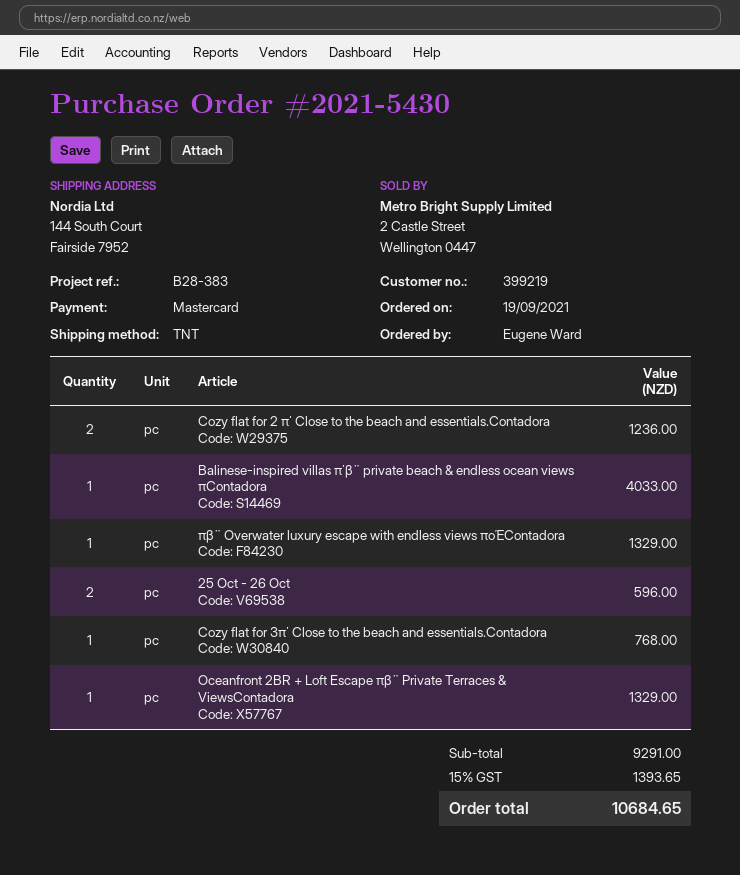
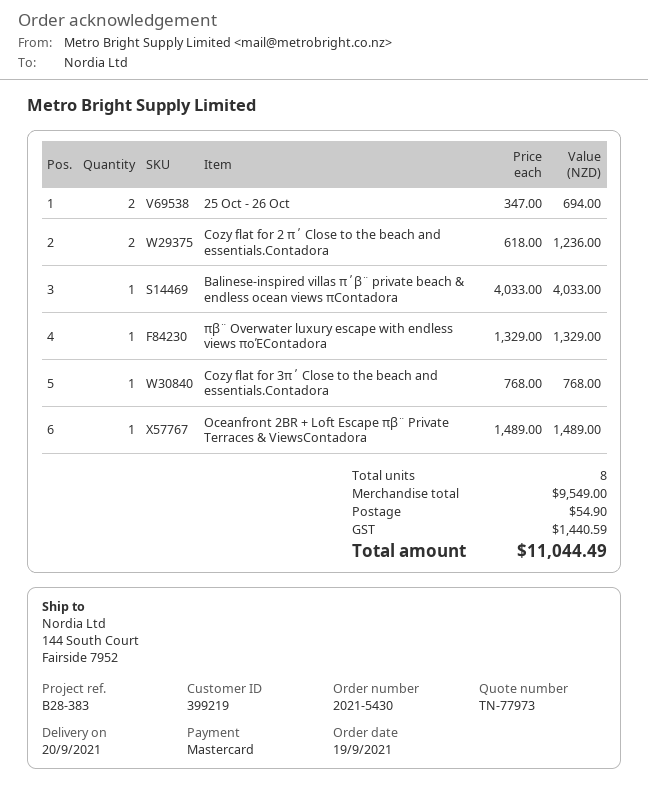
25 Oct - 26 Oct: 2 for 596.00 -> 2 for 694.00
Oceanfront 2BR + Loft Escape πβ¨ Private Terraces & ViewsContadora: 1 for 1329.00 -> 1 for 1489.00
subtotal: 9291.00 -> 9549.00
shipping: none -> 54.90
tax: 1393.65 -> 1440.59
total: 10684.65 -> 11044.49

